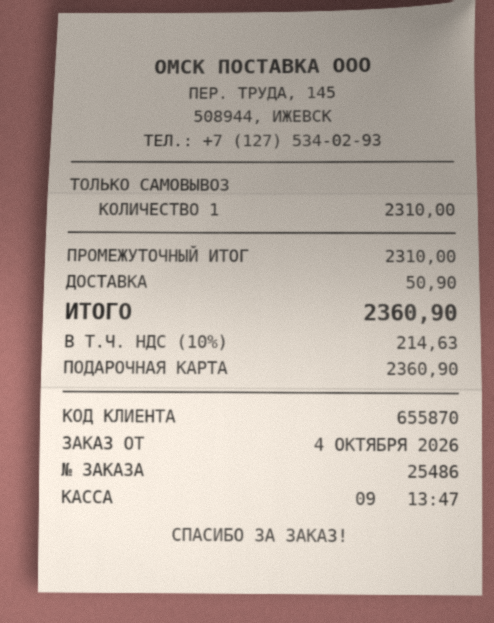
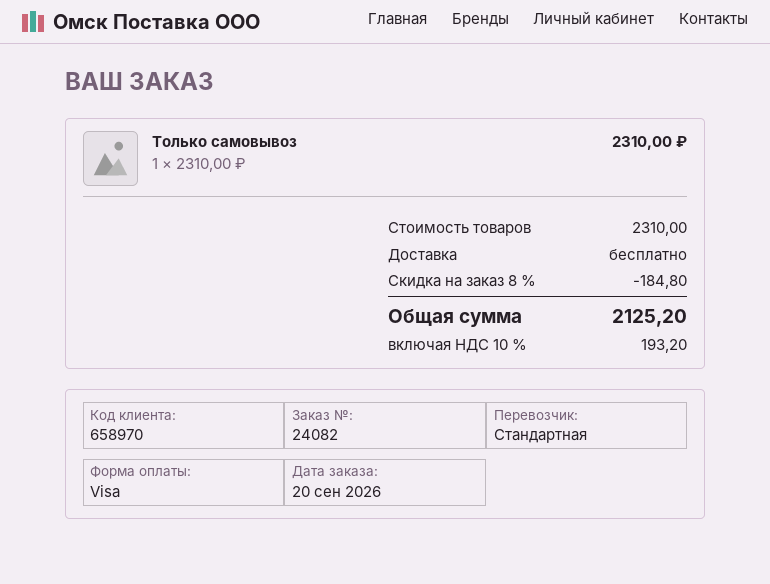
order number: 25486 -> 24082
order date: 2026-10-04 -> 2026-09-20
customer number: 655870 -> 658970
payment method: gift card -> Visa
discount: none -> 8% = 184.80
shipping: 50.90 -> 0.00
tax: 10% = 214.63 -> 10% = 193.20
total: 2360.90 -> 2125.20

